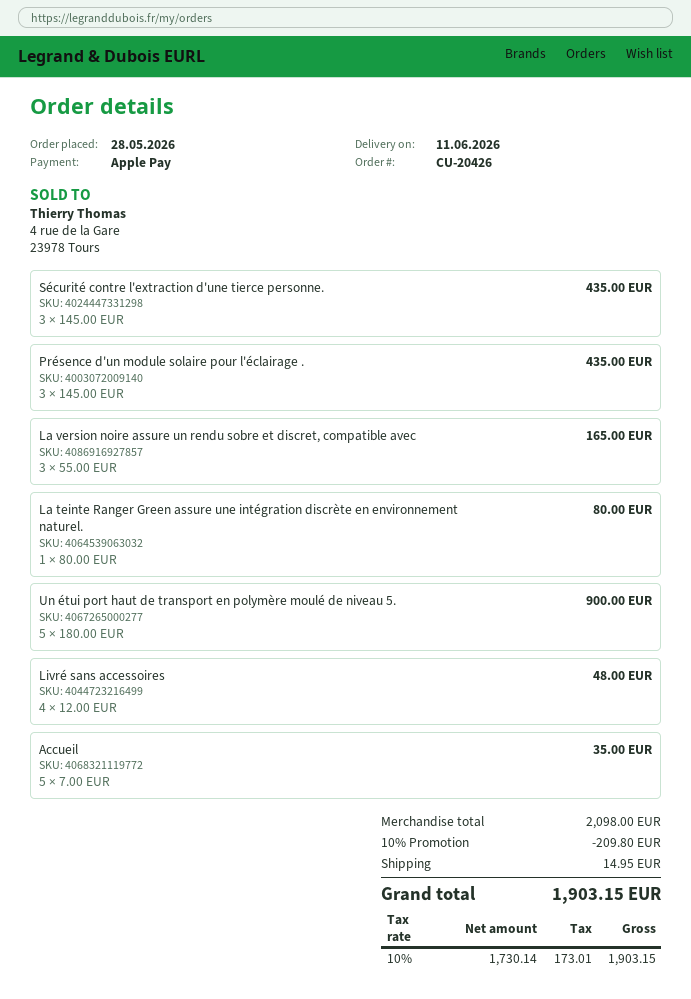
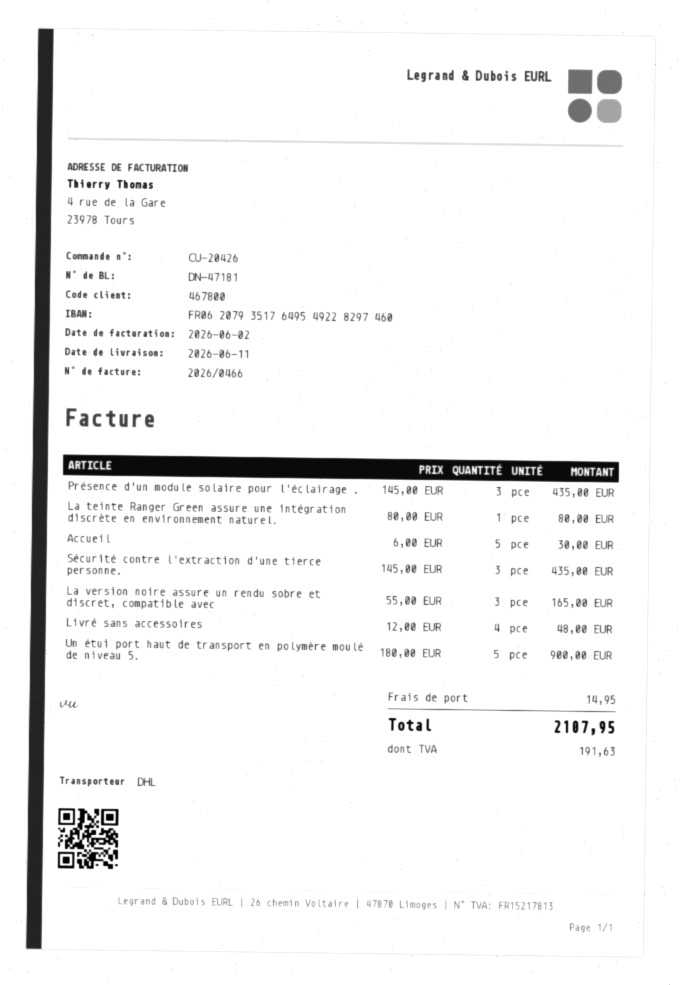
Accueil: 5 x 7.00 = 35.00 -> 5 x 6.00 = 30.00
discount: 10% = 209.80 -> none
tax: 173.01 -> 191.63
total: 1903.15 -> 2107.95

